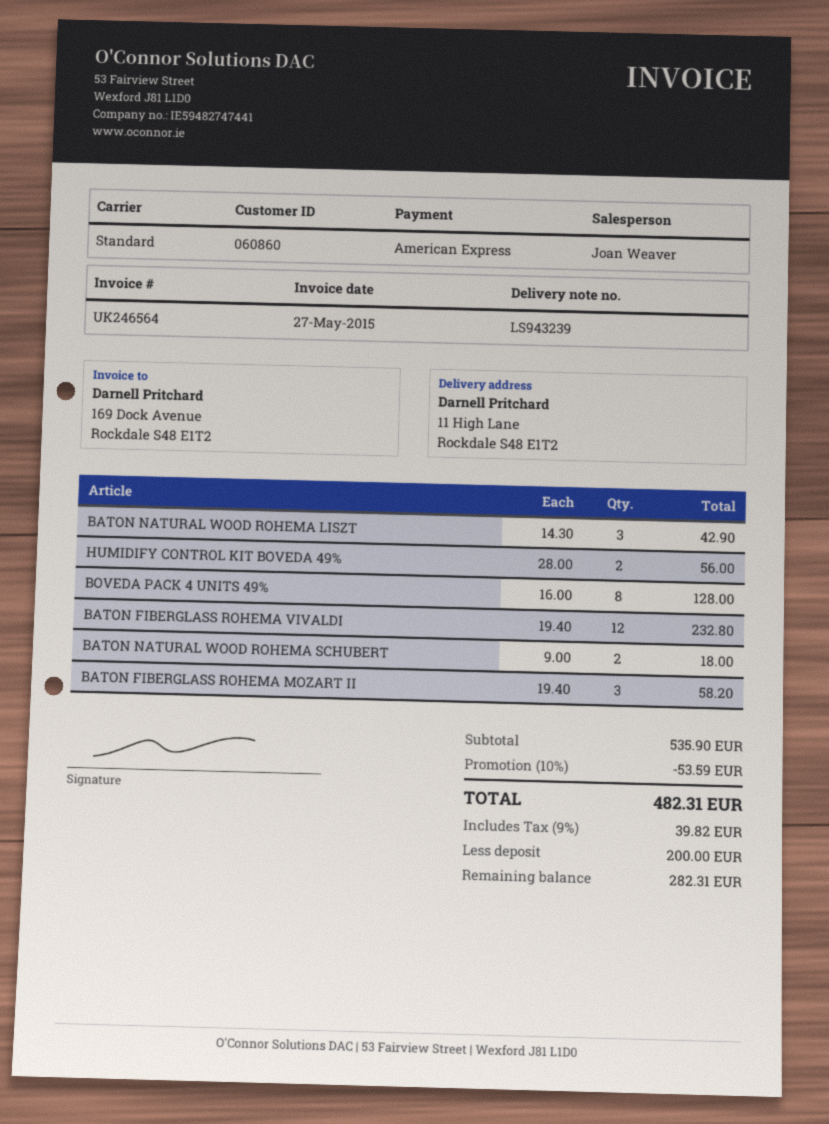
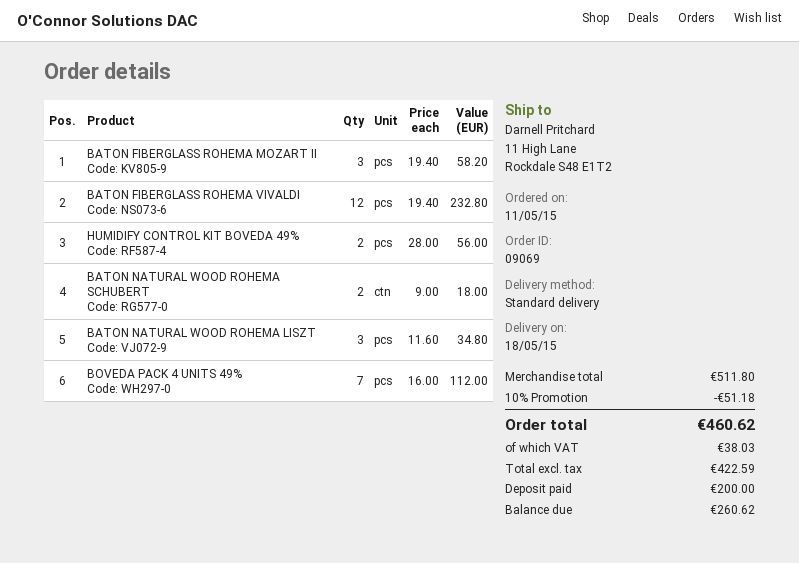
BATON NATURAL WOOD ROHEMA LISZT: 3 x 14.30 = 42.90 -> 3 x 11.60 = 34.80
BOVEDA PACK 4 UNITS 49%: 8 x 16.00 = 128.00 -> 7 x 16.00 = 112.00
subtotal: 535.90 -> 511.80
discount: 10% = 53.59 -> 10% = 51.18
tax: 39.82 -> 38.03
total: 482.31 -> 460.62
balance: 282.31 -> 260.62

